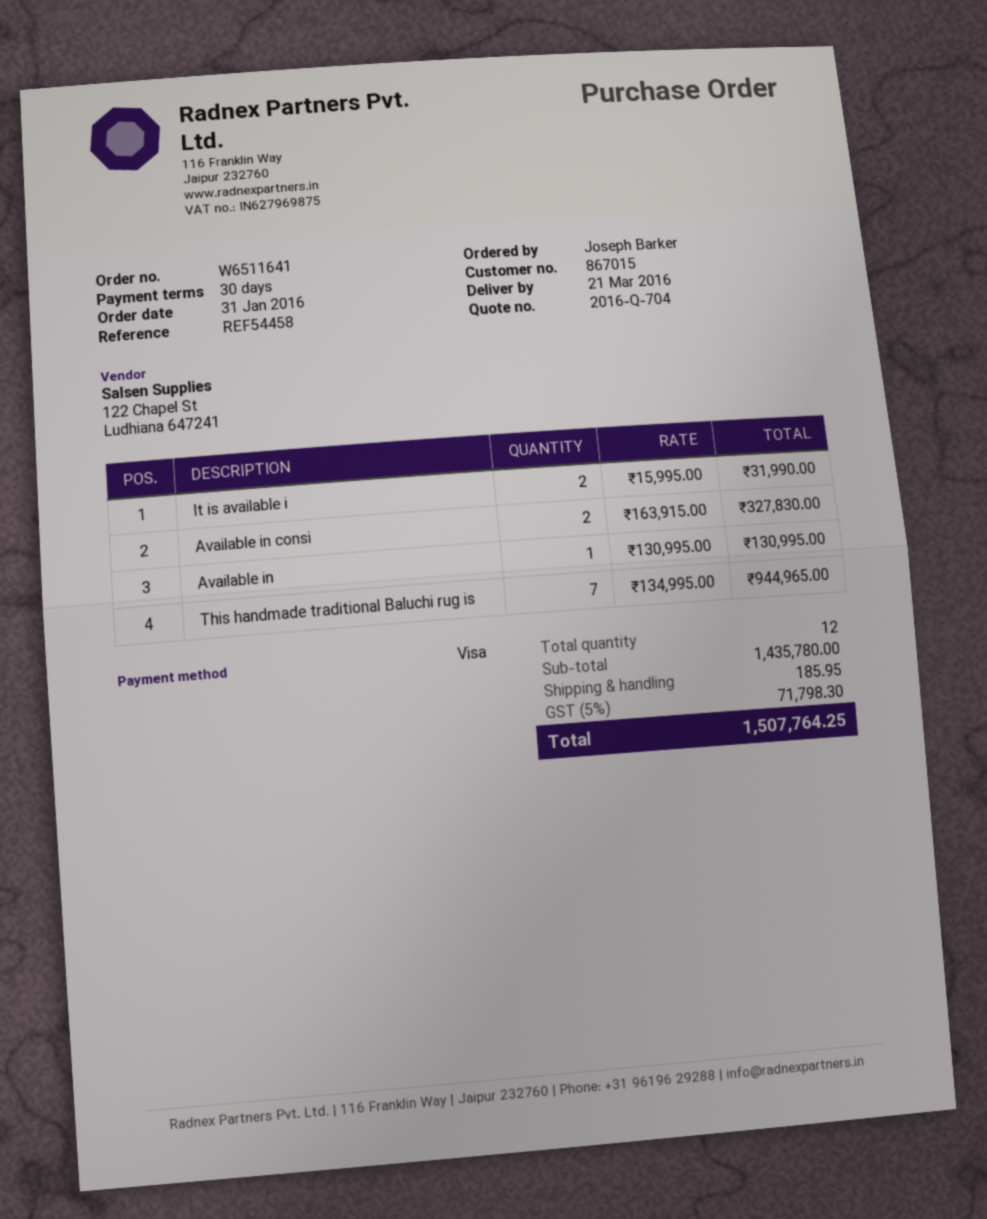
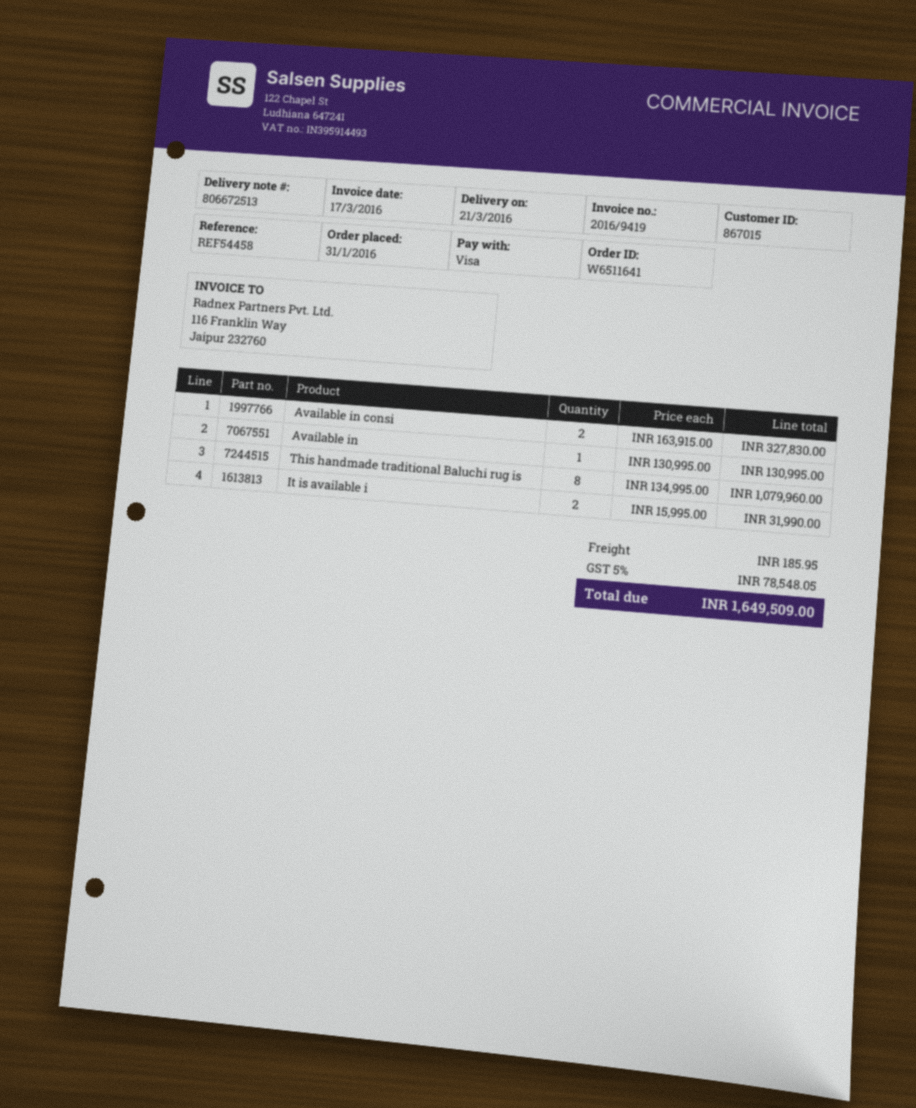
This handmade traditional Baluchi rug is: 7 x 134995.00 = 944965.00 -> 8 x 134995.00 = 1079960.00
tax: 5% = 71798.30 -> 5% = 78548.05
total: 1507764.25 -> 1649509.00

